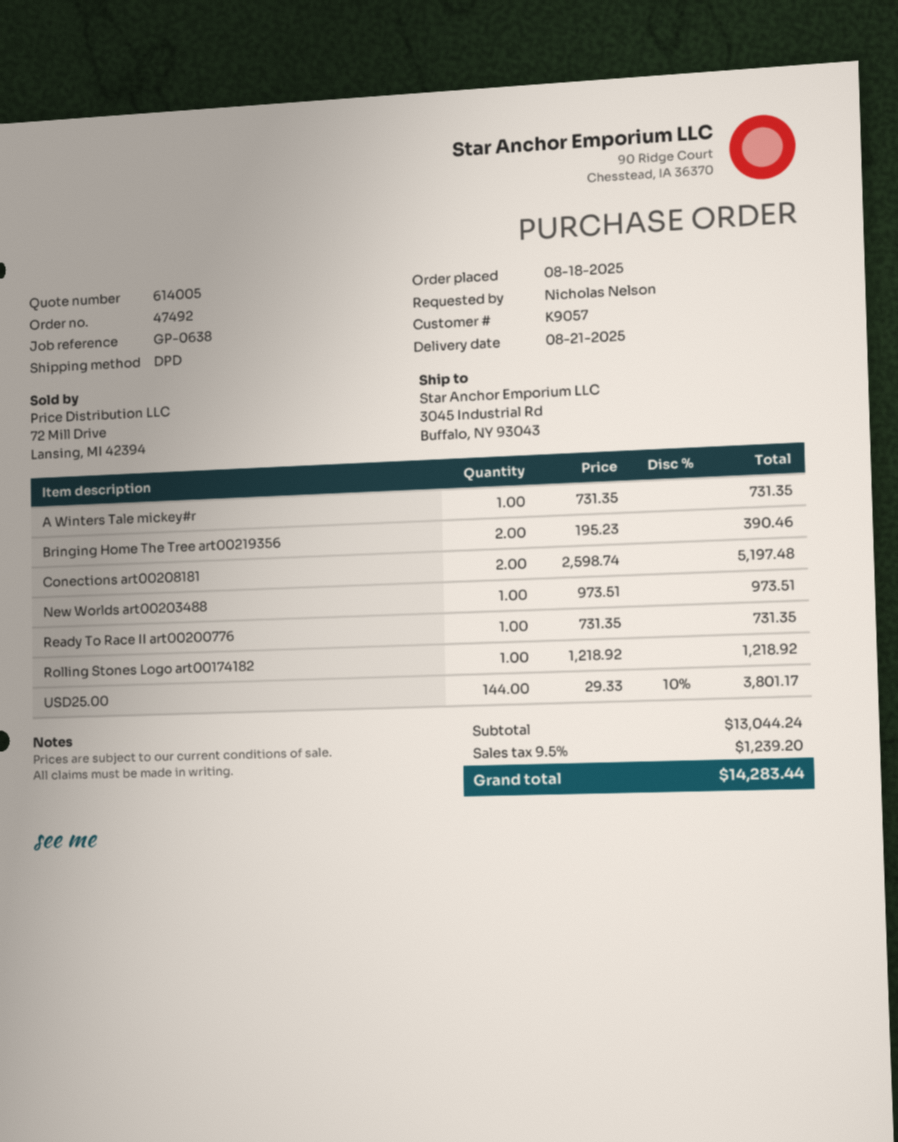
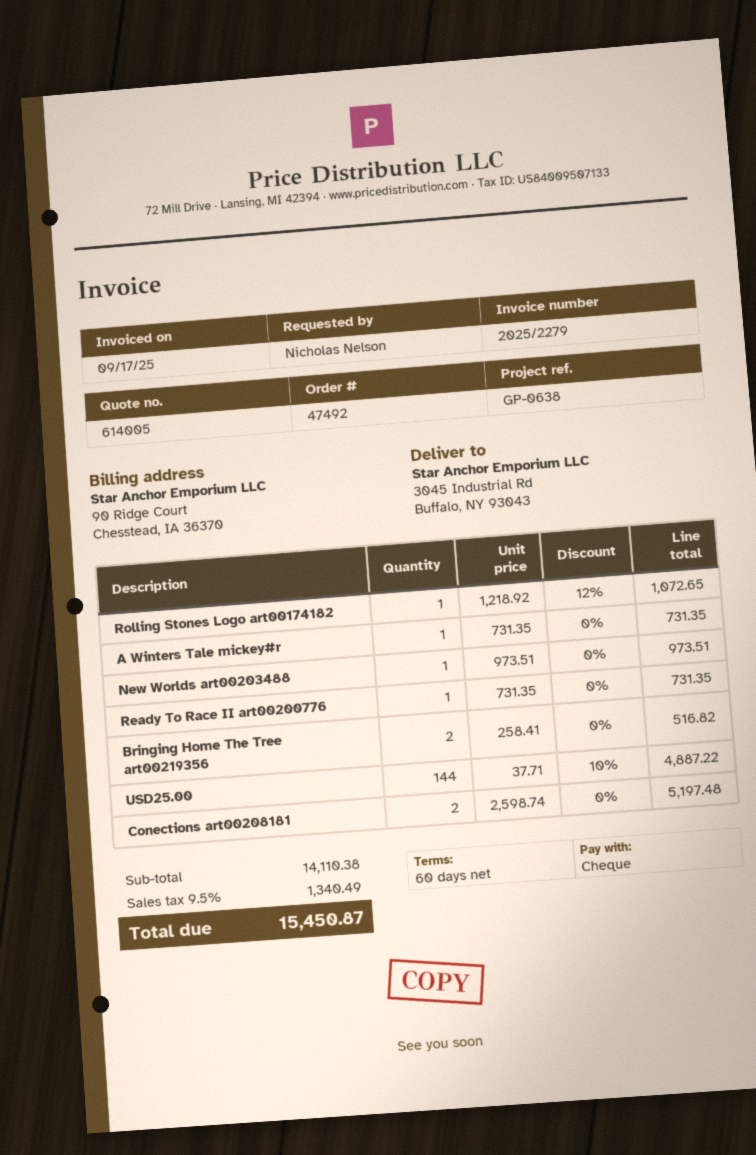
Bringing Home The Tree art00219356: 2 x 195.23 = 390.46 -> 2 x 258.41 = 516.82
Rolling Stones Logo art00174182: 1 x 1218.92 = 1218.92 -> 1 x 1218.92 - 12% = 1072.65
USD25.00: 144 x 29.33 - 10% = 3801.17 -> 144 x 37.71 - 10% = 4887.22
subtotal: 13044.24 -> 14110.38
tax: 9.5% = 1239.20 -> 9.5% = 1340.49
total: 14283.44 -> 15450.87

